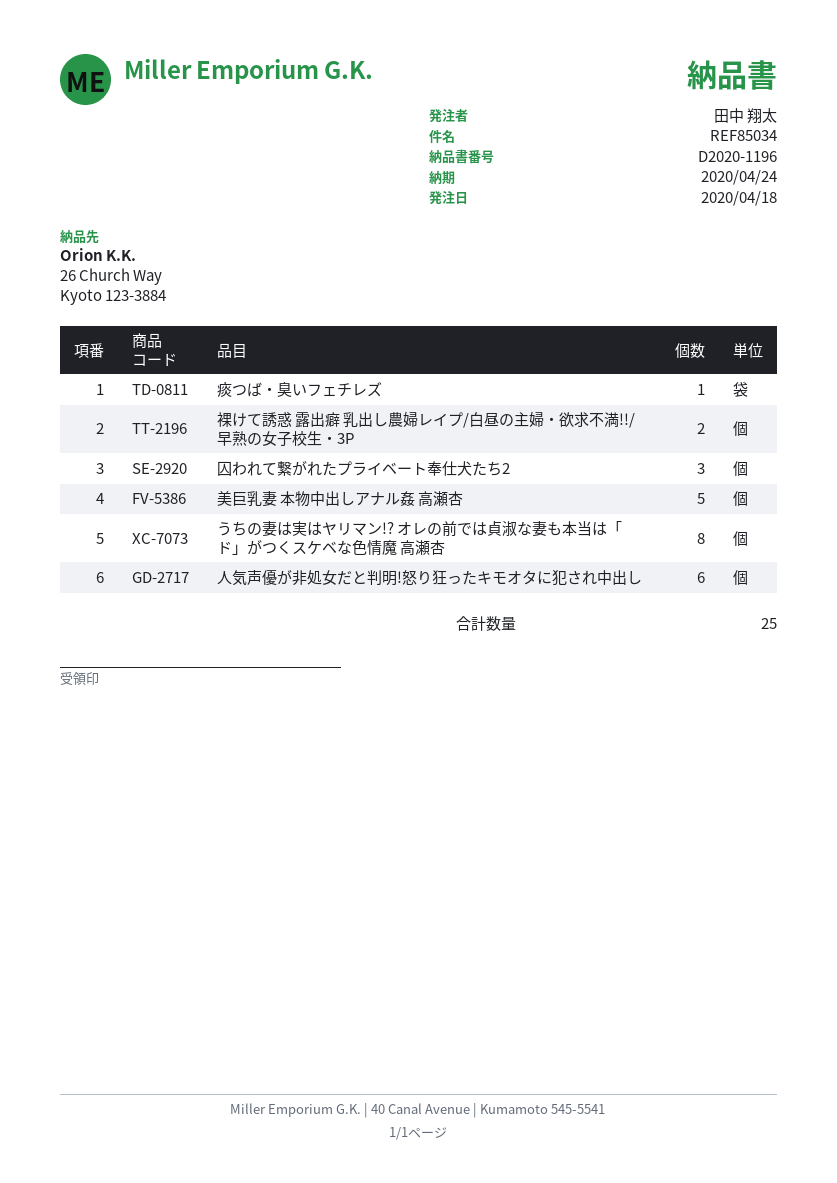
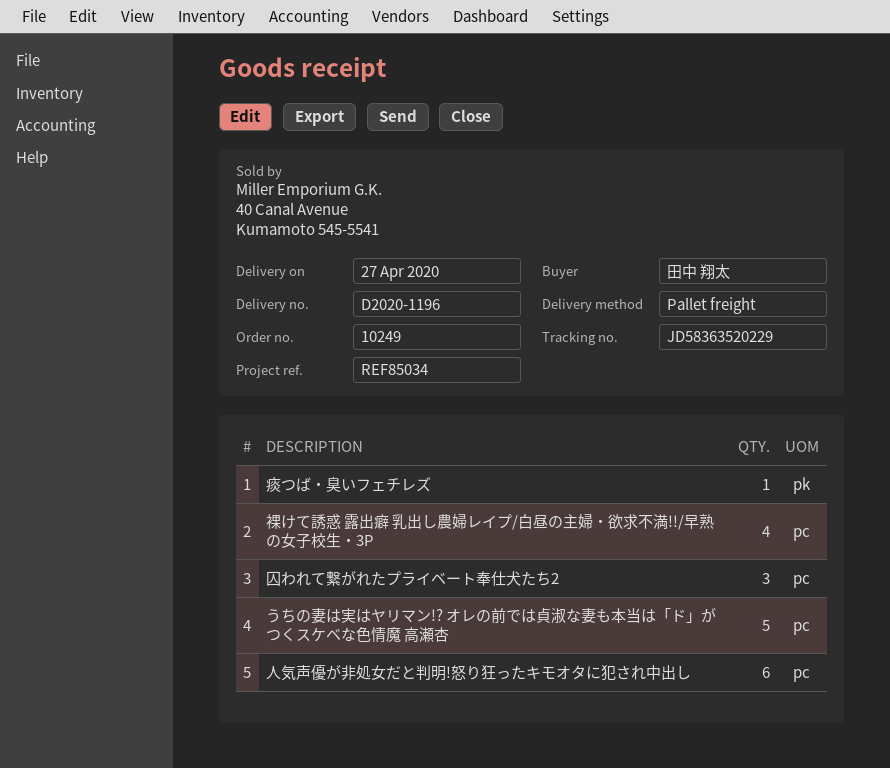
delivery date: 2020-04-24 -> 2020-04-27
裸けて誘惑 露出癖 乳出し農婦レイプ/白昼の主婦・欲求不満!!/早熟の女子校生・3P: 2 -> 4
美巨乳妻 本物中出しアナル姦 高瀬杏: 5 -> none
うちの妻は実はヤリマン!? オレの前では貞淑な妻も本当は「ド」がつくスケベな色情魔 高瀬杏: 8 -> 5

